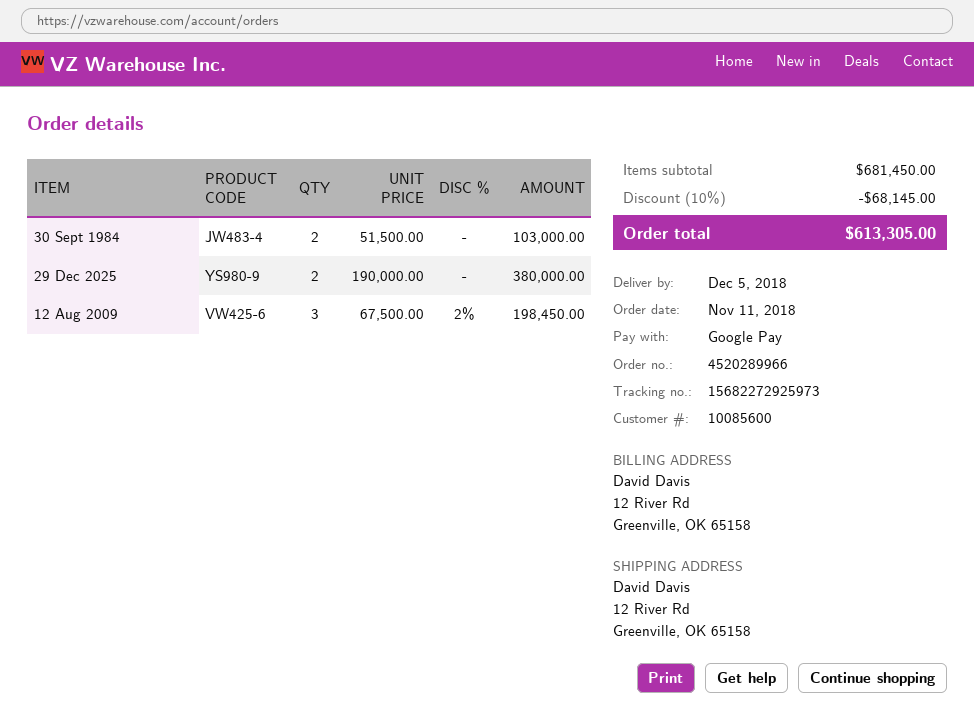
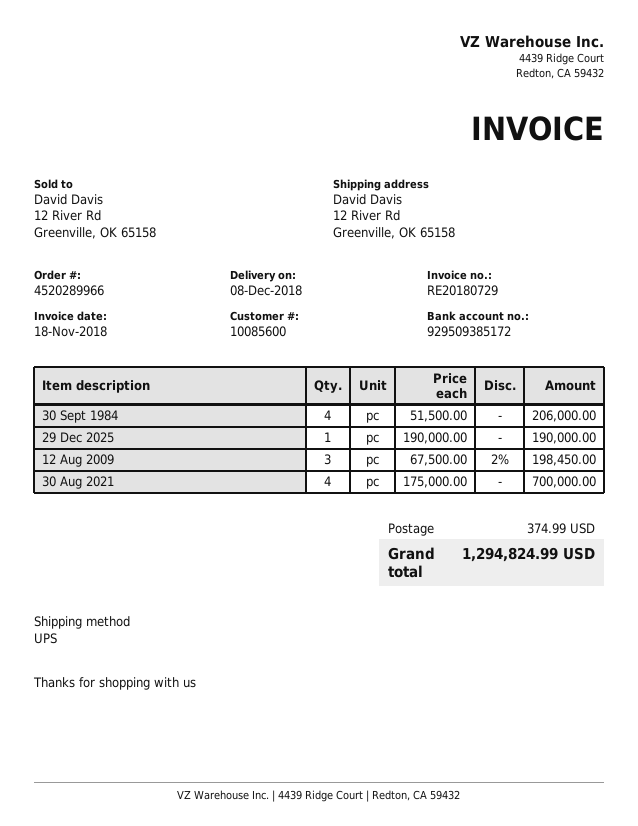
delivery date: 2018-12-05 -> 2018-12-08
30 Sept 1984: 2 x 51500.00 = 103000.00 -> 4 x 51500.00 = 206000.00
29 Dec 2025: 2 x 190000.00 = 380000.00 -> 1 x 190000.00 = 190000.00
30 Aug 2021: none -> 4 x 175000.00 = 700000.00
discount: 10% = 68145.00 -> none
shipping: none -> 374.99
total: 613305.00 -> 1294824.99

